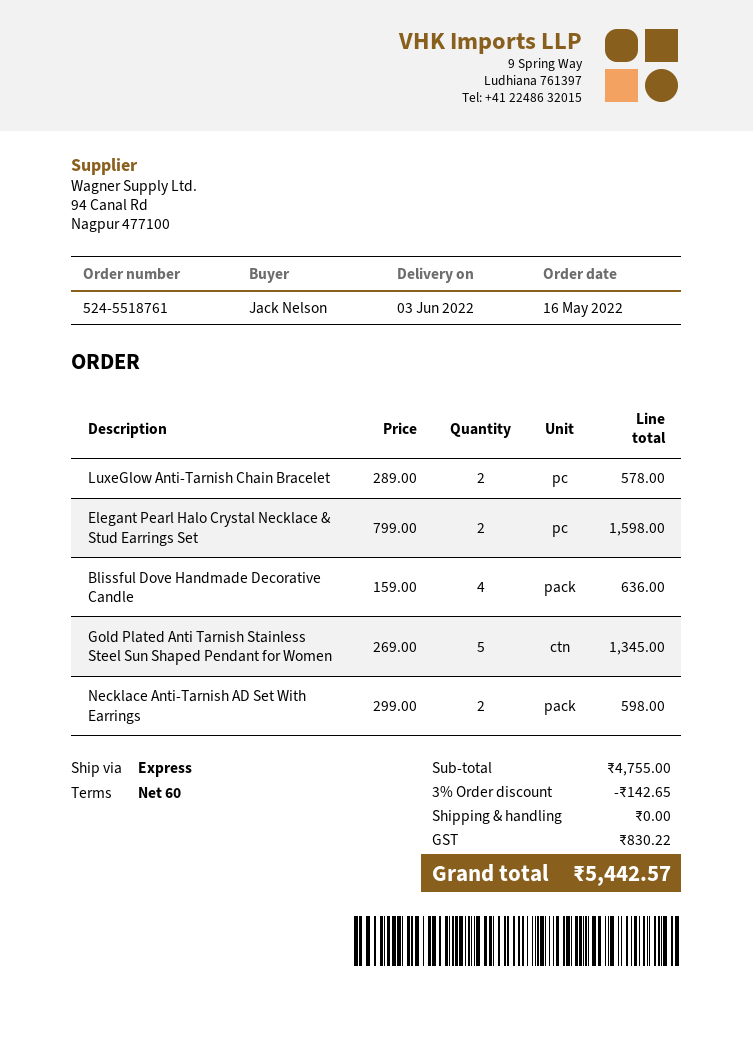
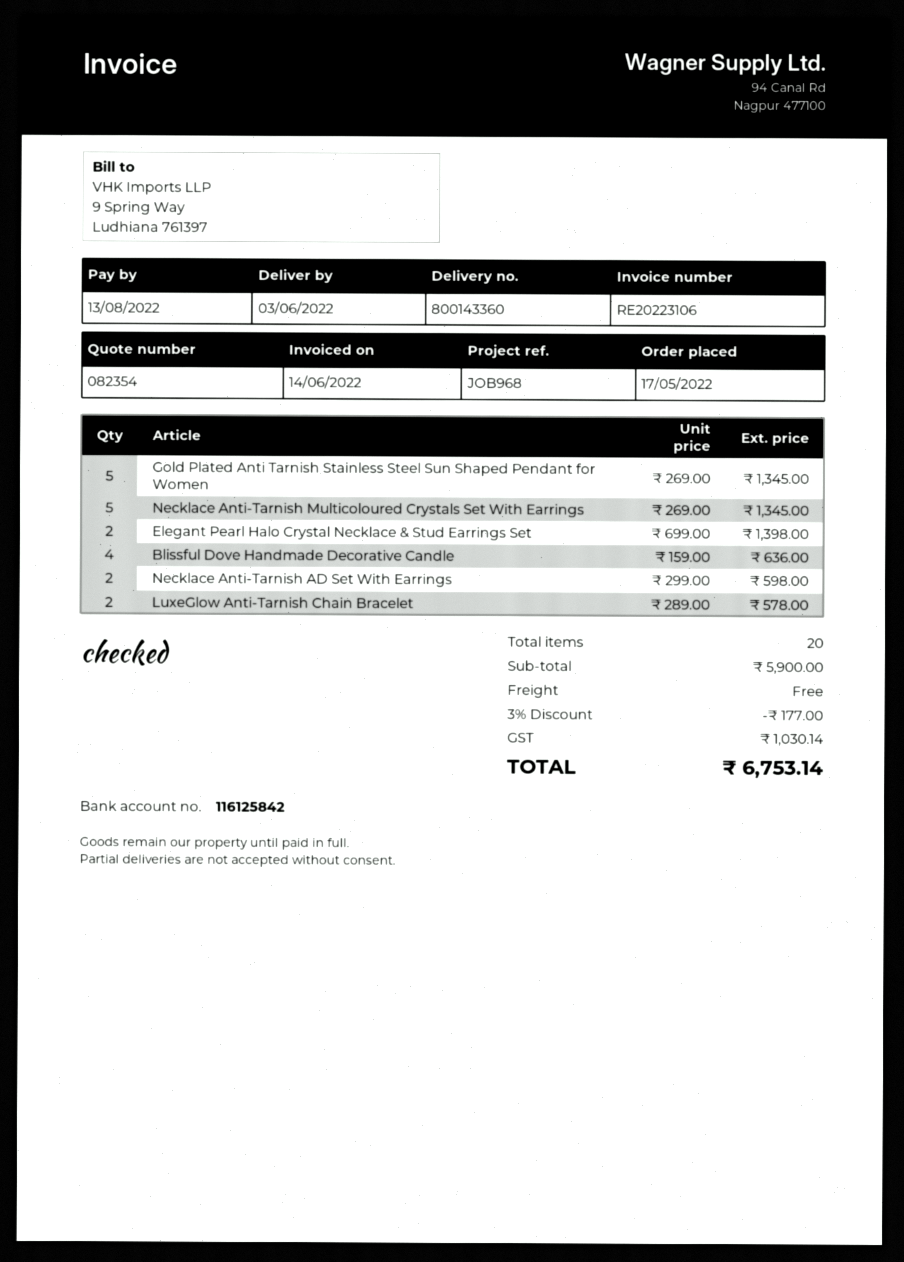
order date: 2022-05-16 -> 2022-05-17
Elegant Pearl Halo Crystal Necklace & Stud Earrings Set: 2 x 799.00 = 1598.00 -> 2 x 699.00 = 1398.00
Necklace Anti-Tarnish Multicoloured Crystals Set With Earrings: none -> 5 x 269.00 = 1345.00
subtotal: 4755.00 -> 5900.00
discount: 3% = 142.65 -> 3% = 177.00
tax: 830.22 -> 1030.14
total: 5442.57 -> 6753.14

